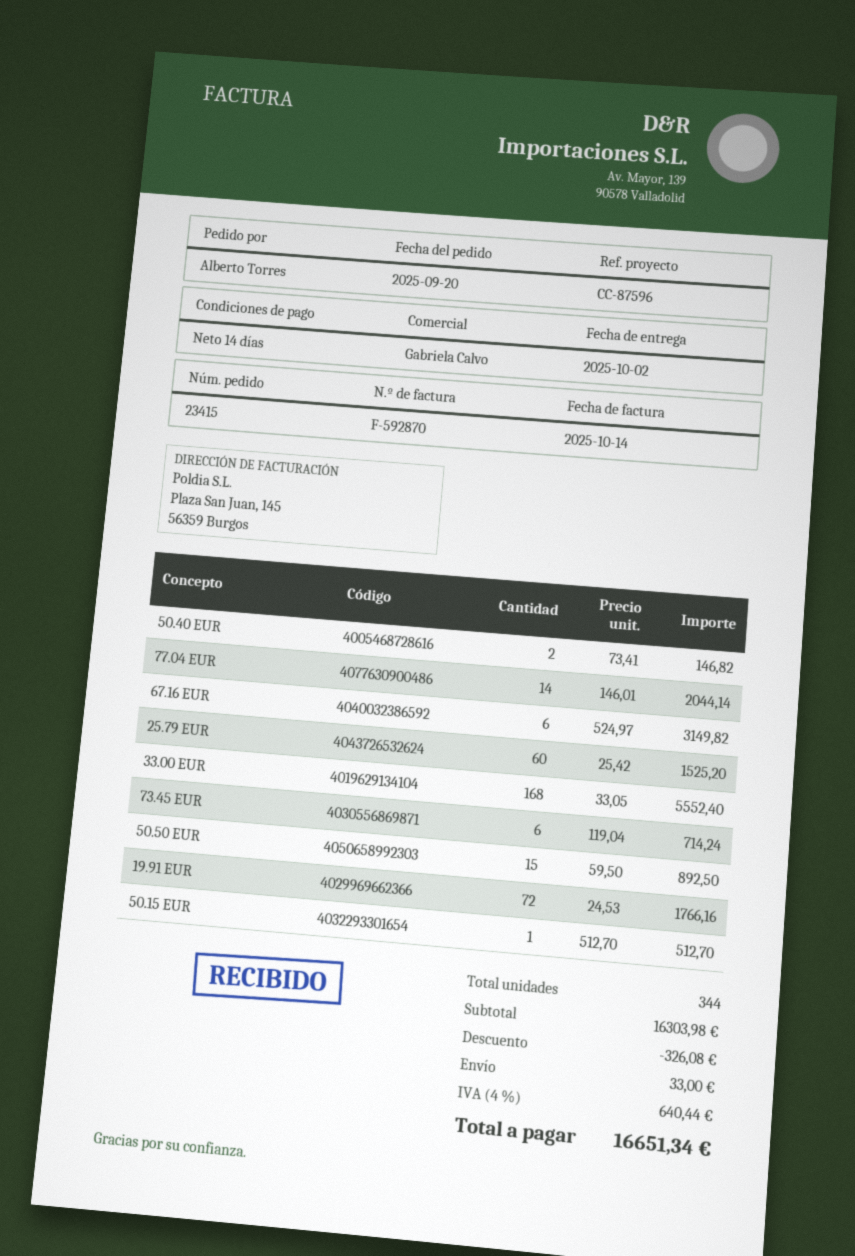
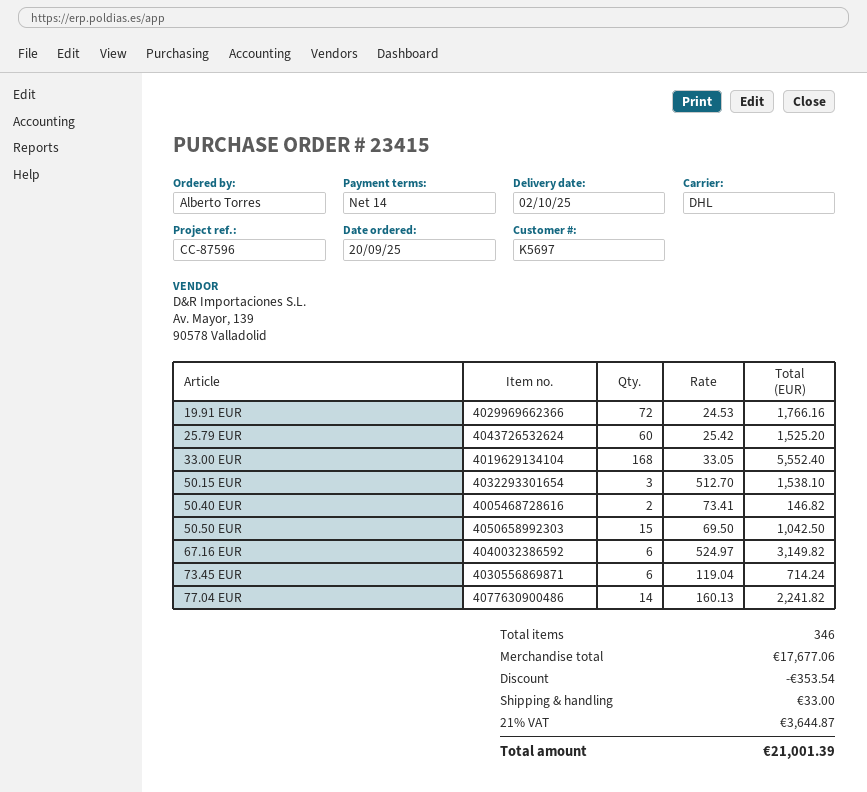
77.04 EUR: 14 x 146.01 = 2044.14 -> 14 x 160.13 = 2241.82
50.50 EUR: 15 x 59.50 = 892.50 -> 15 x 69.50 = 1042.50
50.15 EUR: 1 x 512.70 = 512.70 -> 3 x 512.70 = 1538.10
total quantity: 344 -> 346
subtotal: 16303.98 -> 17677.06
discount: 326.08 -> 353.54
tax: 4% = 640.44 -> 21% = 3644.87
total: 16651.34 -> 21001.39

